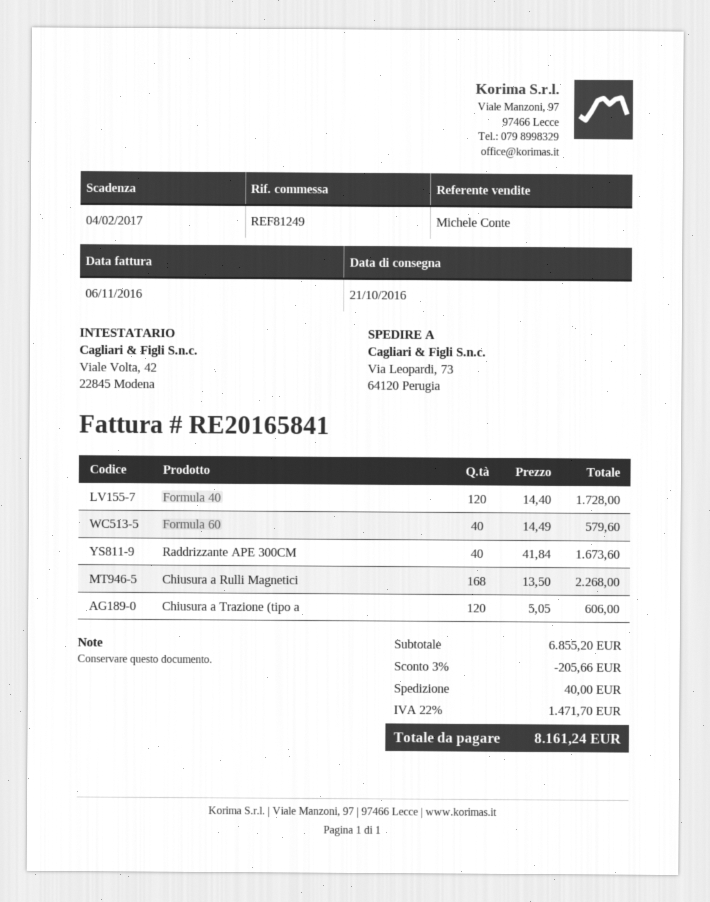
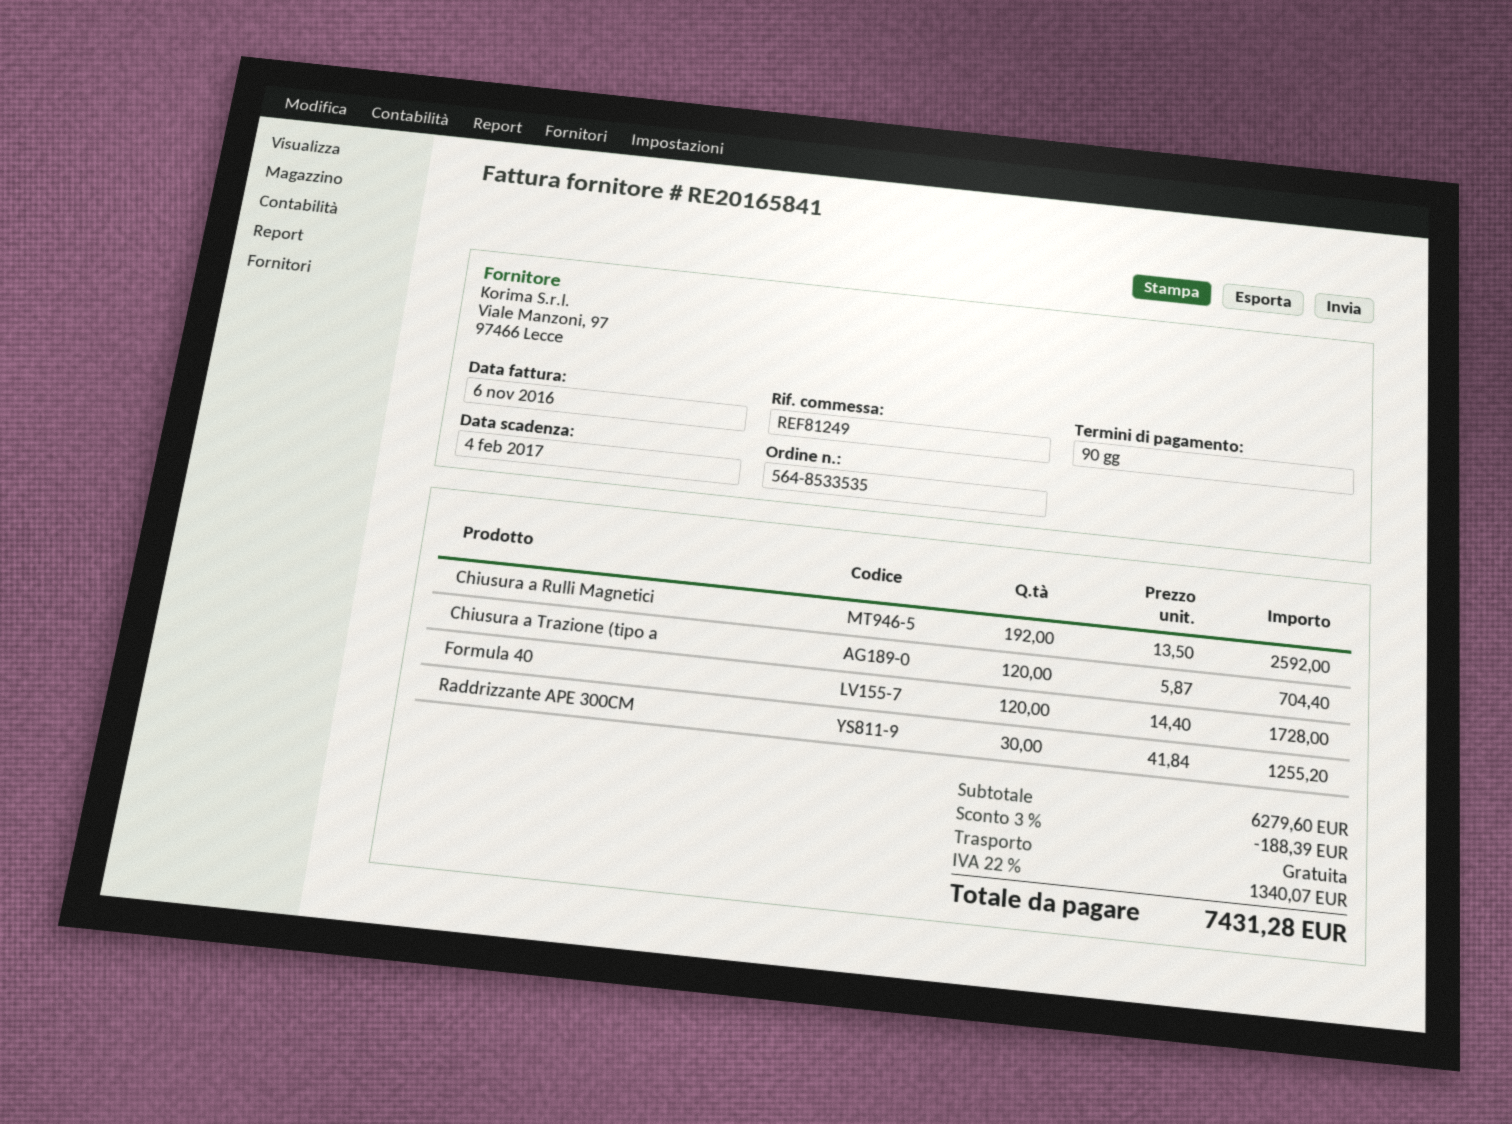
Formula 60: 40 x 14.49 = 579.60 -> none
Raddrizzante APE 300CM: 40 x 41.84 = 1673.60 -> 30 x 41.84 = 1255.20
Chiusura a Rulli Magnetici: 168 x 13.50 = 2268.00 -> 192 x 13.50 = 2592.00
Chiusura a Trazione (tipo a: 120 x 5.05 = 606.00 -> 120 x 5.87 = 704.40
subtotal: 6855.20 -> 6279.60
discount: 3% = 205.66 -> 3% = 188.39
shipping: 40.00 -> 0.00
tax: 22% = 1471.70 -> 22% = 1340.07
total: 8161.24 -> 7431.28

